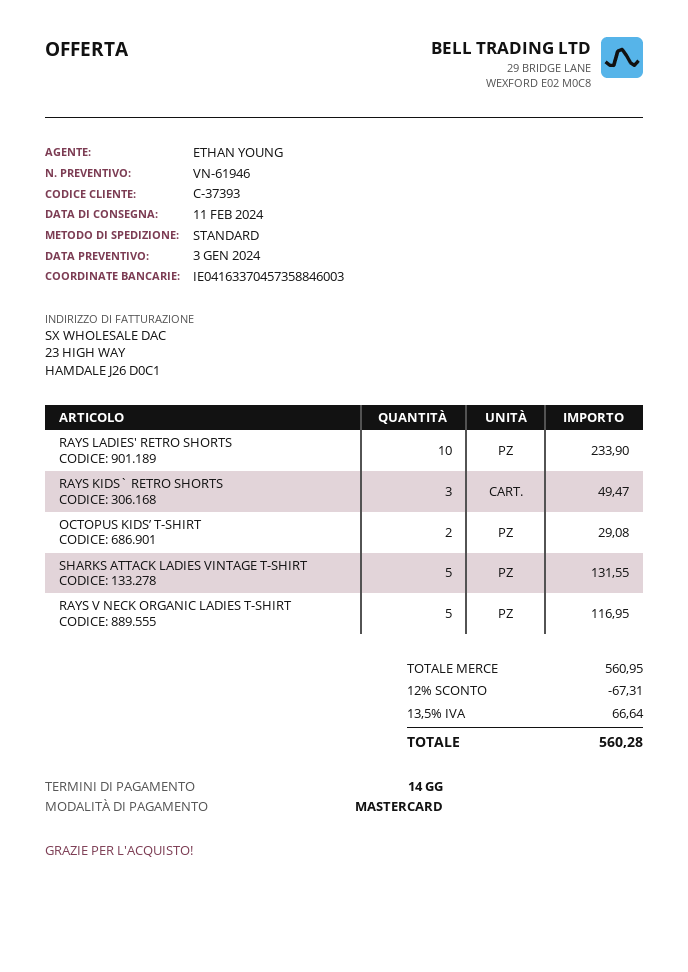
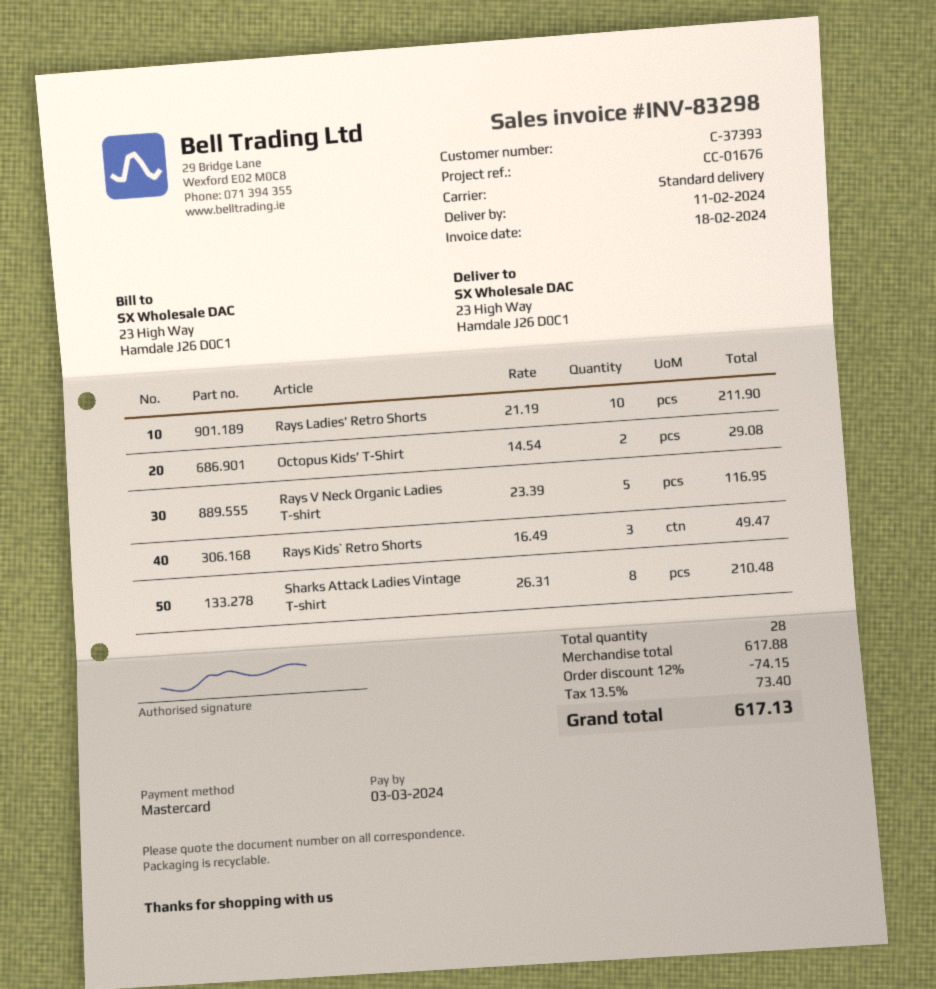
RAYS LADIES' RETRO SHORTS: 10 for 233.90 -> 10 for 211.90
SHARKS ATTACK LADIES VINTAGE T-SHIRT: 5 for 131.55 -> 8 for 210.48
subtotal: 560.95 -> 617.88
discount: 12% = 67.31 -> 12% = 74.15
tax: 13.5% = 66.64 -> 13.5% = 73.40
total: 560.28 -> 617.13

